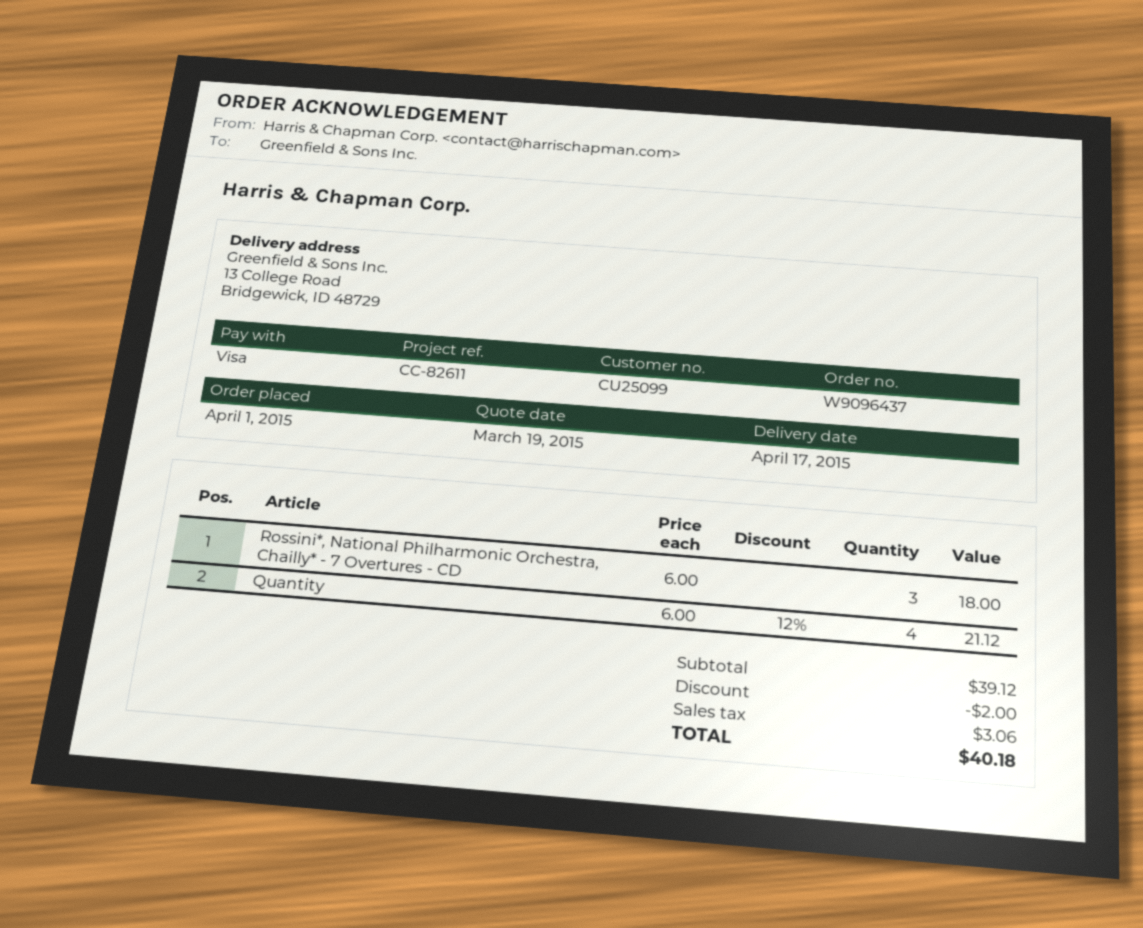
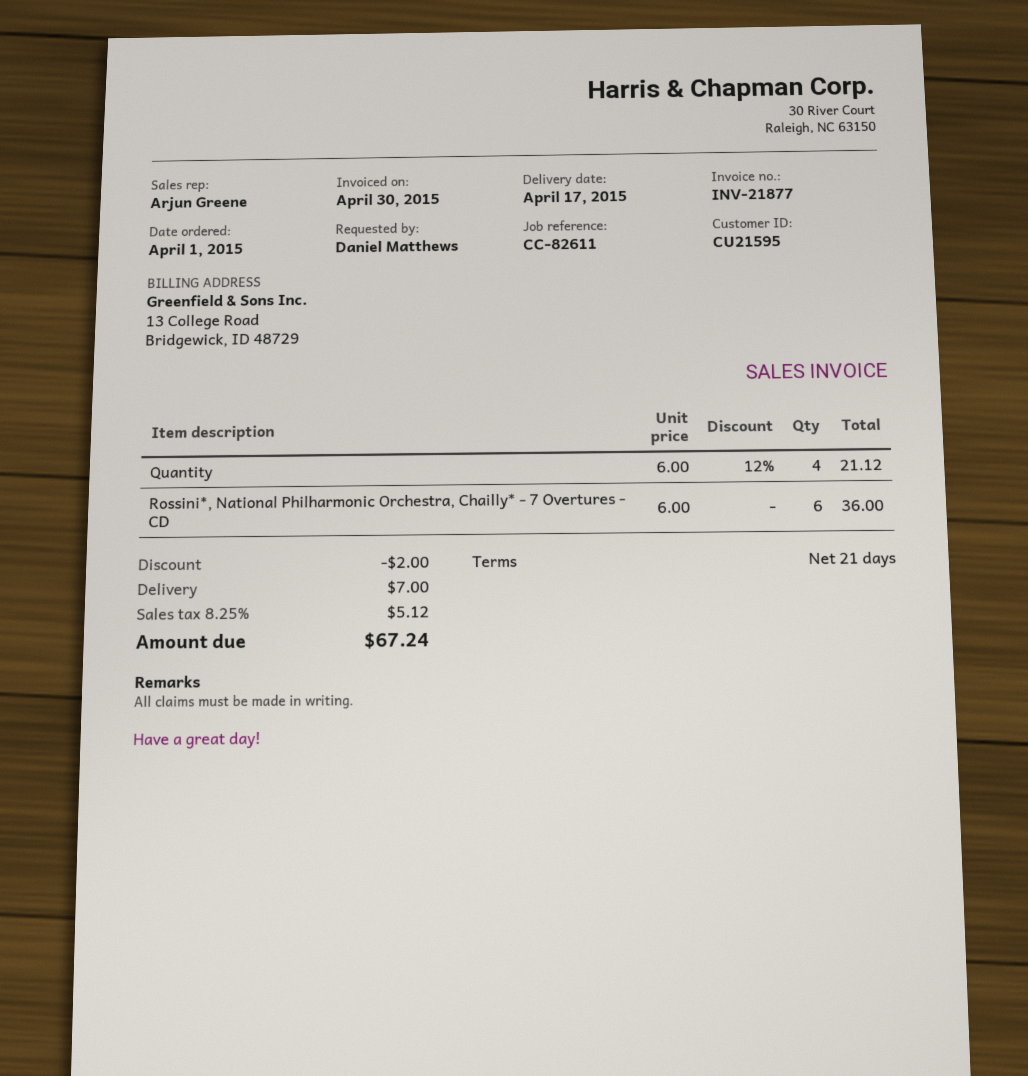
customer number: CU25099 -> CU21595
Rossini*, National Philharmonic Orchestra, Chailly* - 7 Overtures - CD: 3 x 6.00 = 18.00 -> 6 x 6.00 = 36.00
shipping: none -> 7.00
tax: 3.06 -> 5.12
total: 40.18 -> 67.24

